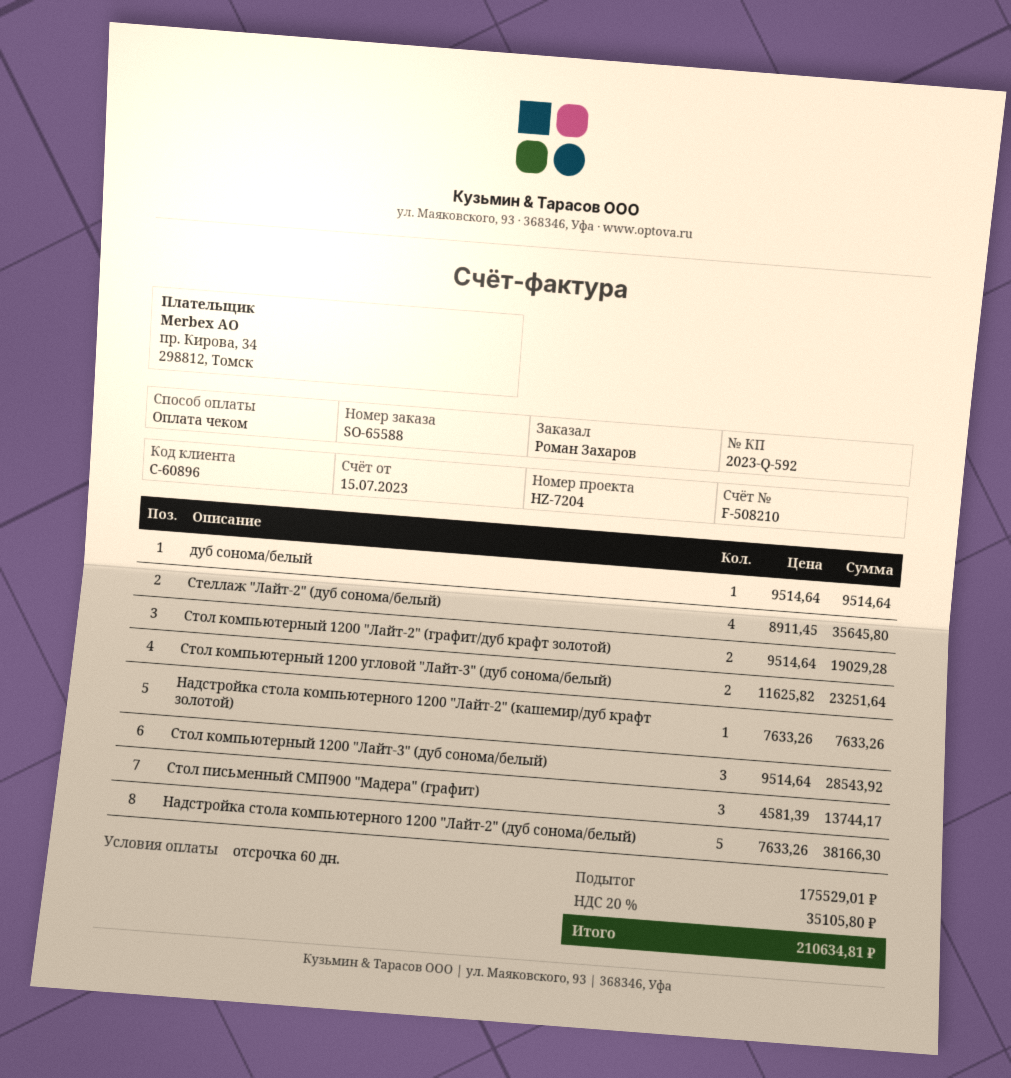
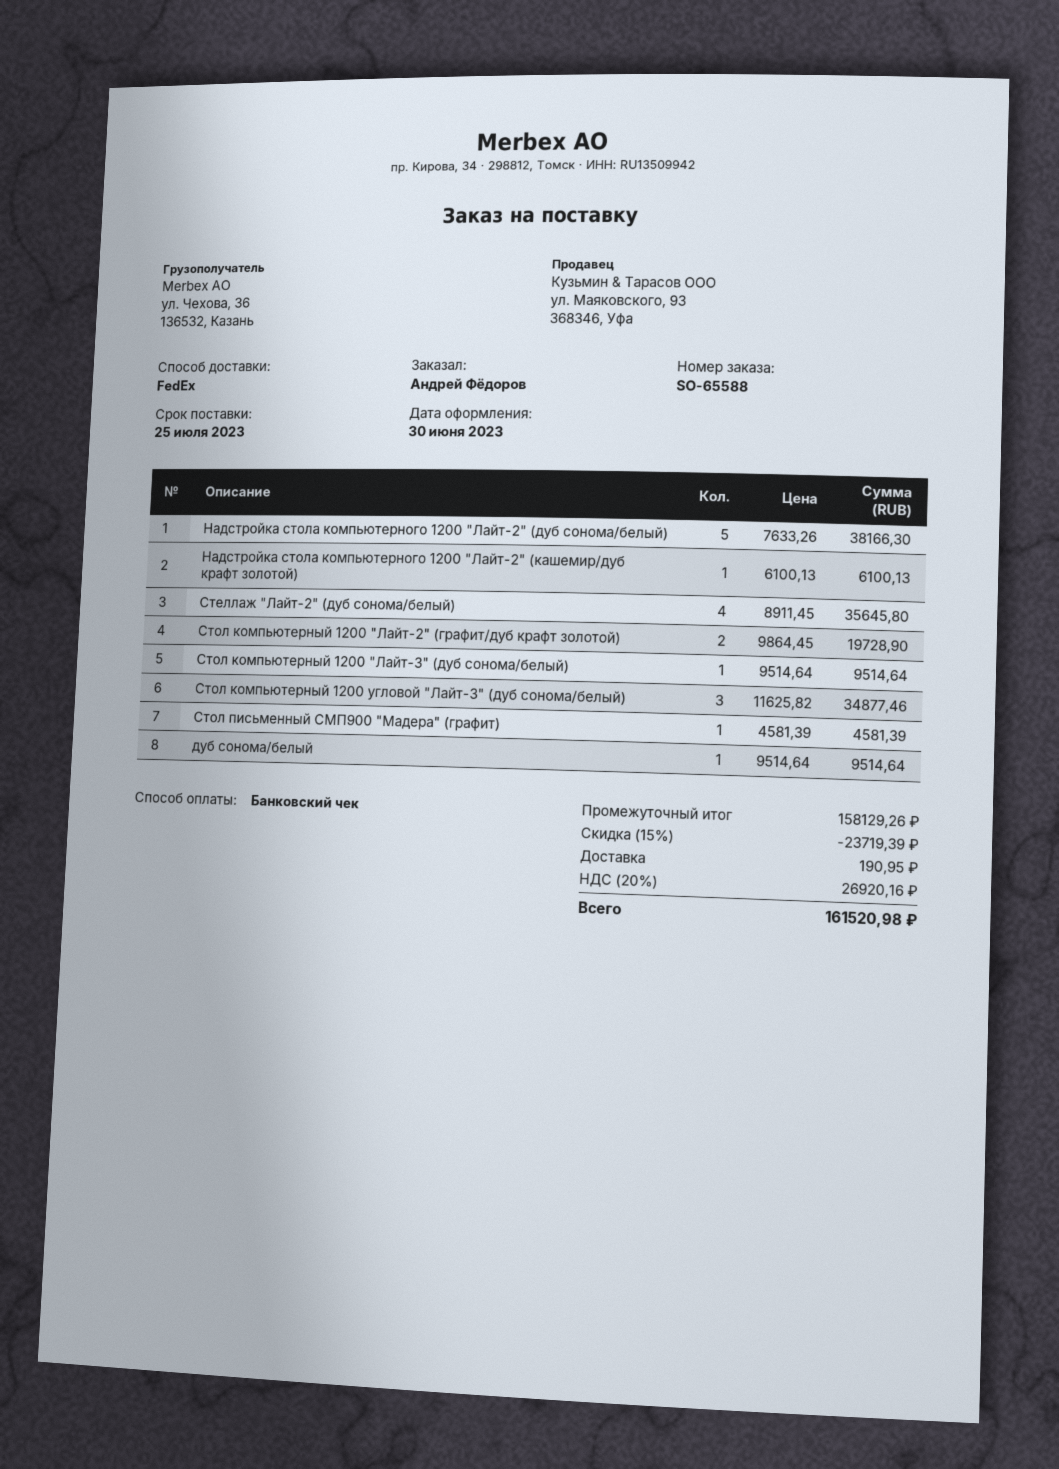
ordered by: Роман Захаров -> Андрей Фёдоров
Стол компьютерный 1200 "Лайт-2" (графит/дуб крафт золотой): 2 x 9514.64 = 19029.28 -> 2 x 9864.45 = 19728.90
Стол компьютерный 1200 угловой "Лайт-3" (дуб сонома/белый): 2 x 11625.82 = 23251.64 -> 3 x 11625.82 = 34877.46
Надстройка стола компьютерного 1200 "Лайт-2" (кашемир/дуб крафт золотой): 1 x 7633.26 = 7633.26 -> 1 x 6100.13 = 6100.13
Стол компьютерный 1200 "Лайт-3" (дуб сонома/белый): 3 x 9514.64 = 28543.92 -> 1 x 9514.64 = 9514.64
Стол письменный СМП900 "Мадера" (графит): 3 x 4581.39 = 13744.17 -> 1 x 4581.39 = 4581.39
subtotal: 175529.01 -> 158129.26
discount: none -> 15% = 23719.39
shipping: none -> 190.95
tax: 20% = 35105.80 -> 20% = 26920.16
total: 210634.81 -> 161520.98

